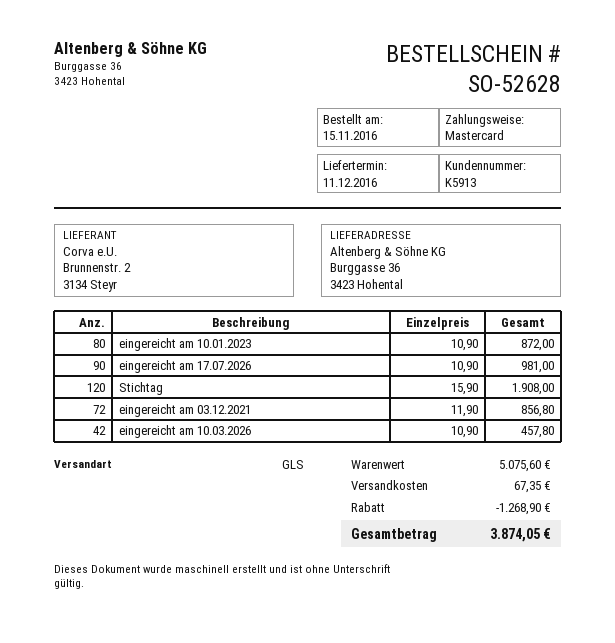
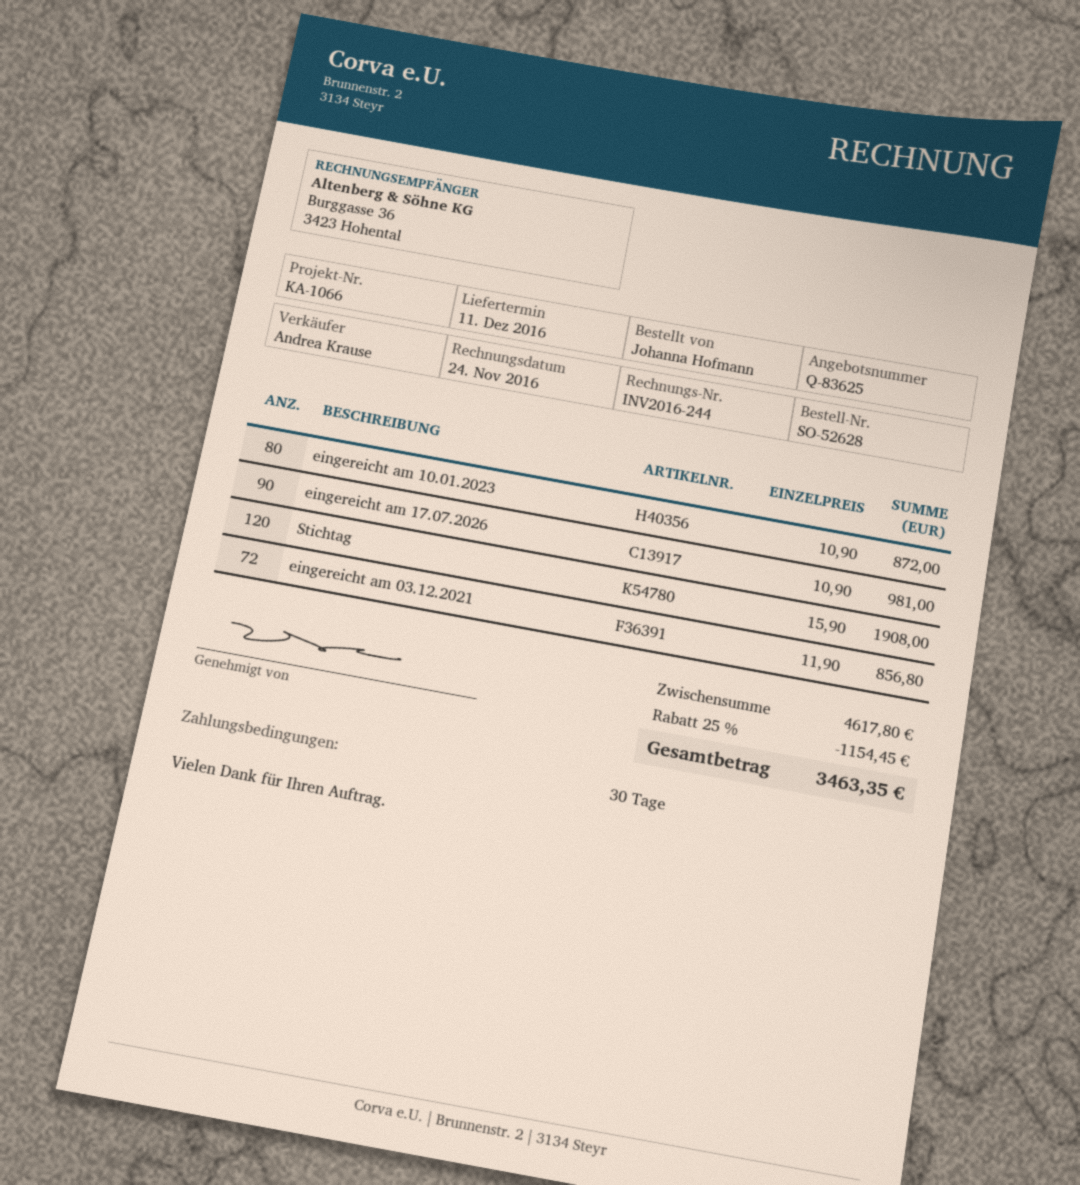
eingereicht am 10.03.2026: 42 x 10.90 = 457.80 -> none
subtotal: 5075.60 -> 4617.80
discount: 1268.90 -> 1154.45
shipping: 67.35 -> none
total: 3874.05 -> 3463.35

